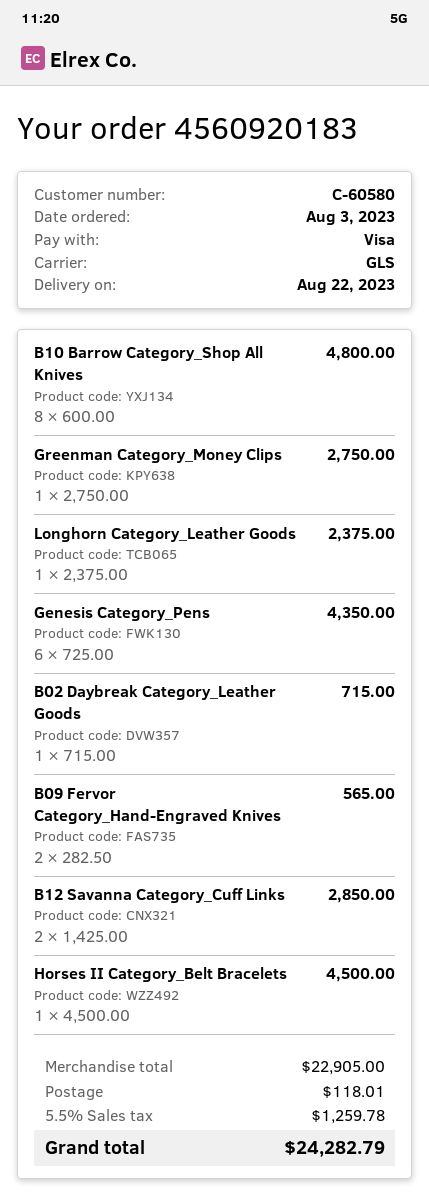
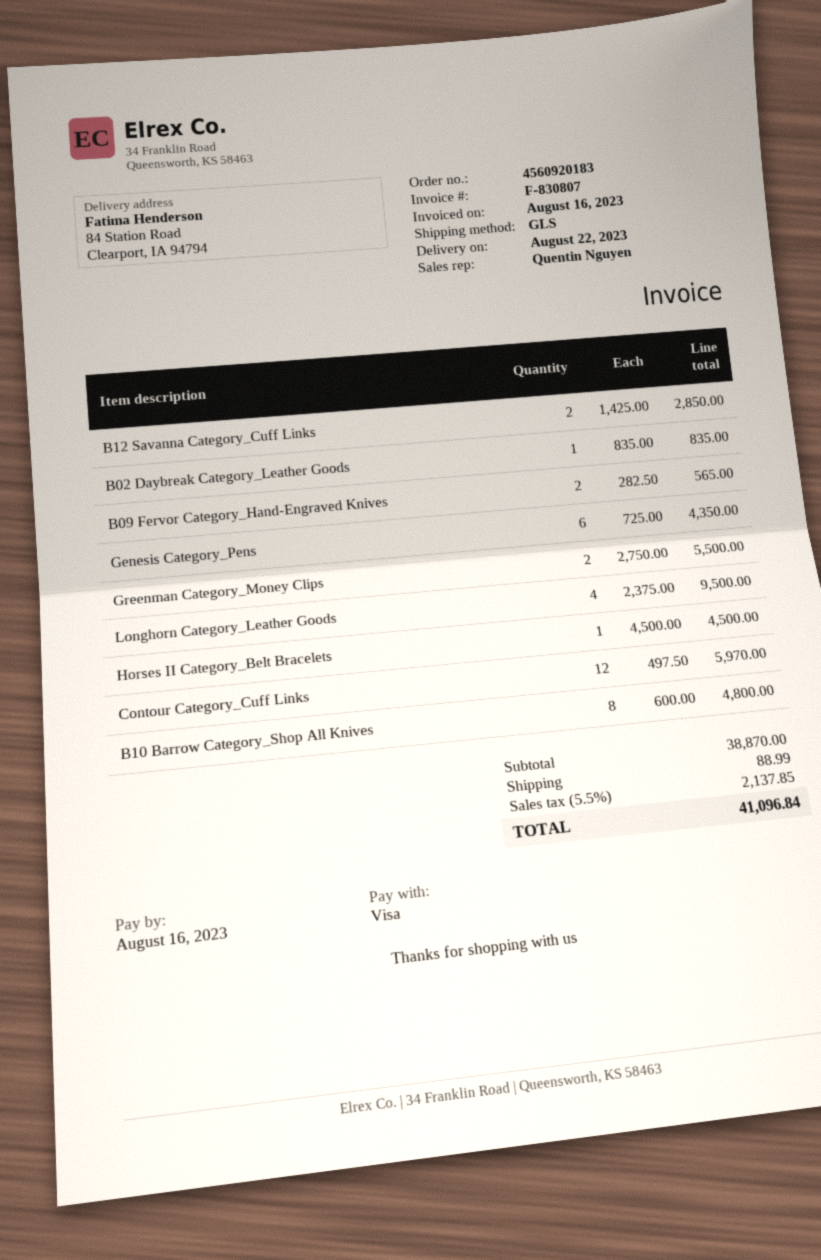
Greenman Category_Money Clips: 1 x 2750.00 = 2750.00 -> 2 x 2750.00 = 5500.00
Longhorn Category_Leather Goods: 1 x 2375.00 = 2375.00 -> 4 x 2375.00 = 9500.00
B02 Daybreak Category_Leather Goods: 1 x 715.00 = 715.00 -> 1 x 835.00 = 835.00
Contour Category_Cuff Links: none -> 12 x 497.50 = 5970.00
subtotal: 22905.00 -> 38870.00
shipping: 118.01 -> 88.99
tax: 5.5% = 1259.78 -> 5.5% = 2137.85
total: 24282.79 -> 41096.84

